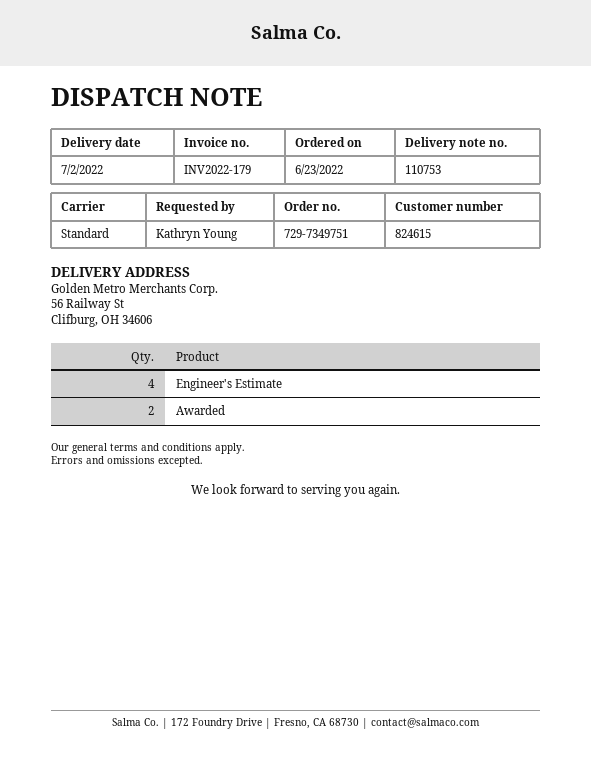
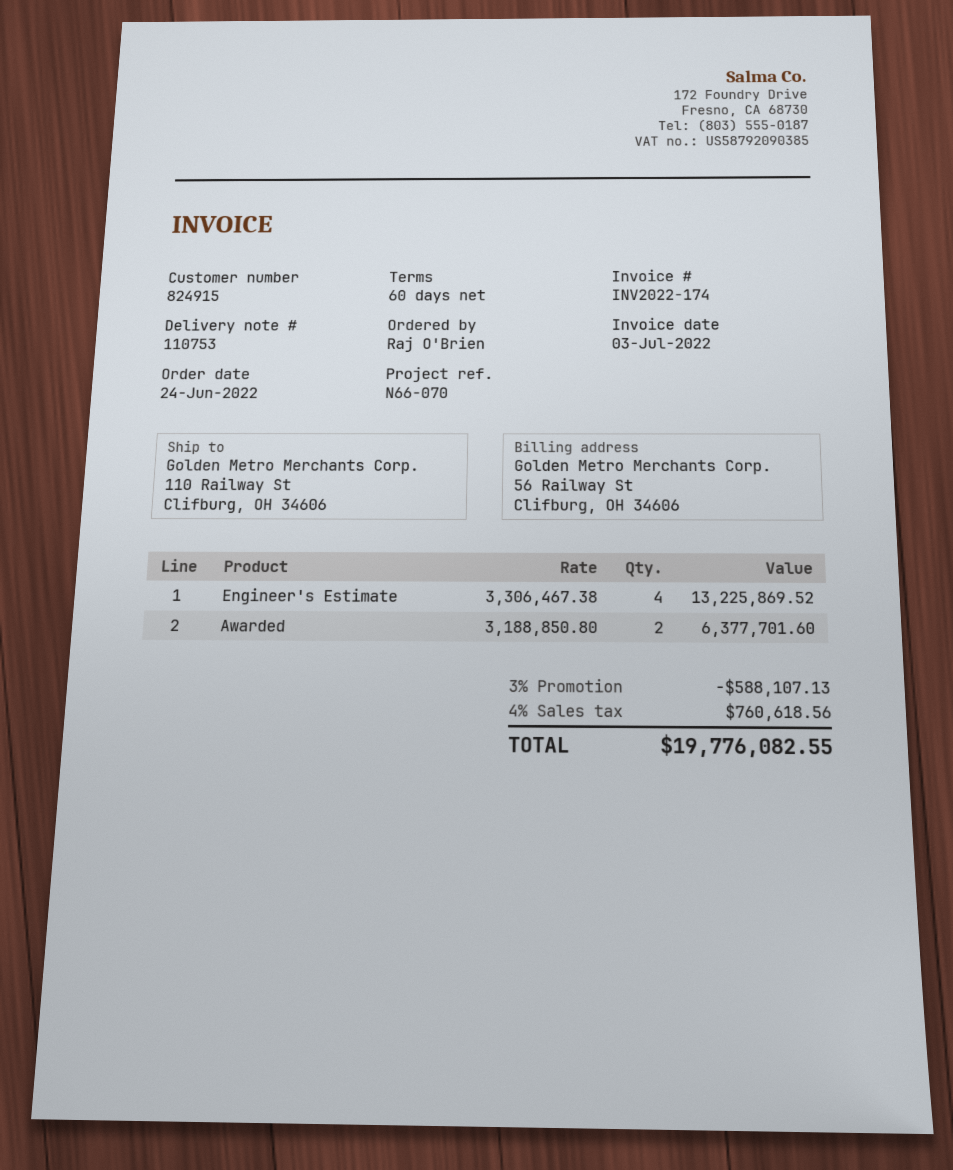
order date: 2022-06-23 -> 2022-06-24
invoice number: INV2022-179 -> INV2022-174
customer number: 824615 -> 824915
ordered by: Kathryn Young -> Raj O'Brien
ship to: 56 Railway St, Clifburg, OH 34606 -> 110 Railway St, Clifburg, OH 34606

